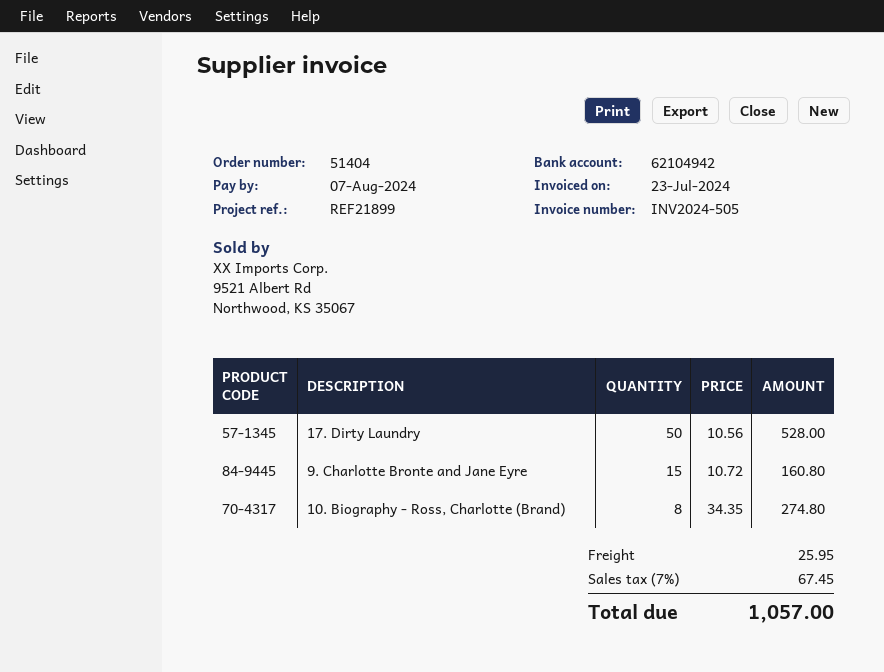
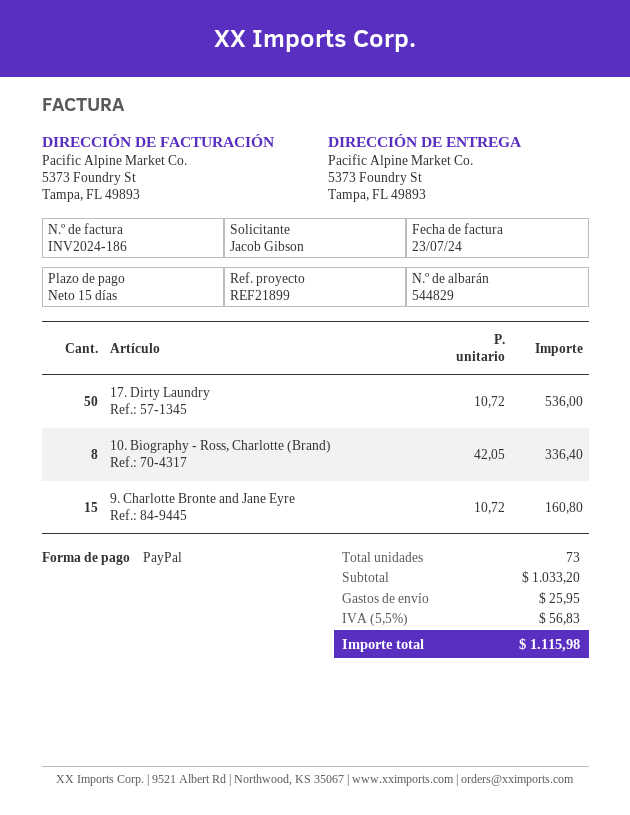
invoice number: INV2024-505 -> INV2024-186
17. Dirty Laundry: 50 x 10.56 = 528.00 -> 50 x 10.72 = 536.00
10. Biography - Ross, Charlotte (Brand): 8 x 34.35 = 274.80 -> 8 x 42.05 = 336.40
tax: 7% = 67.45 -> 5.5% = 56.83
total: 1057.00 -> 1115.98

